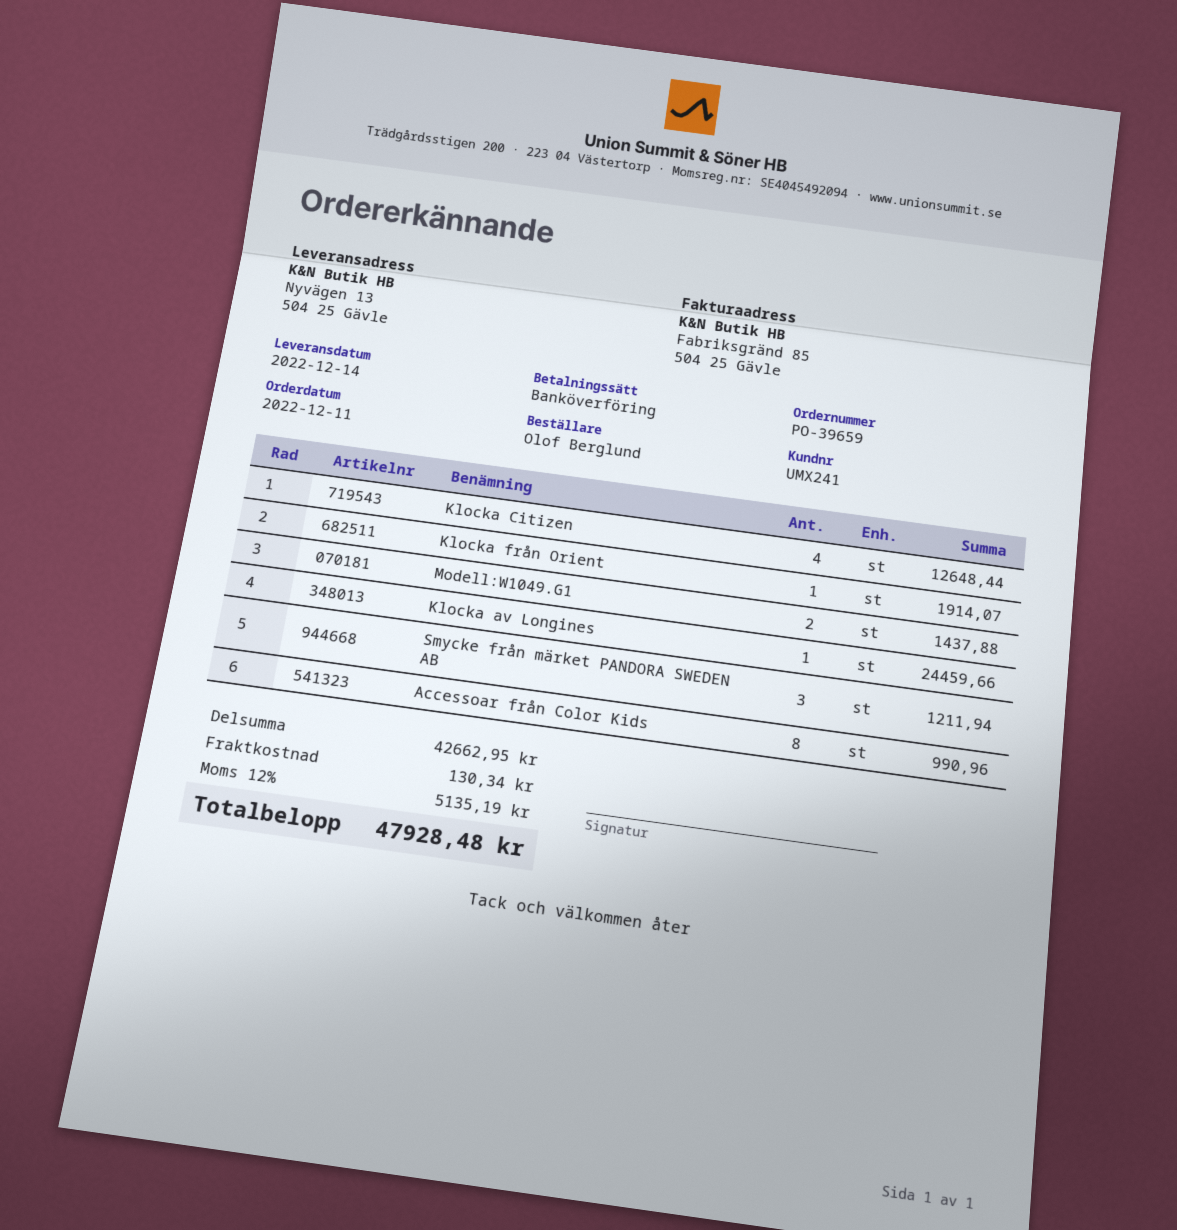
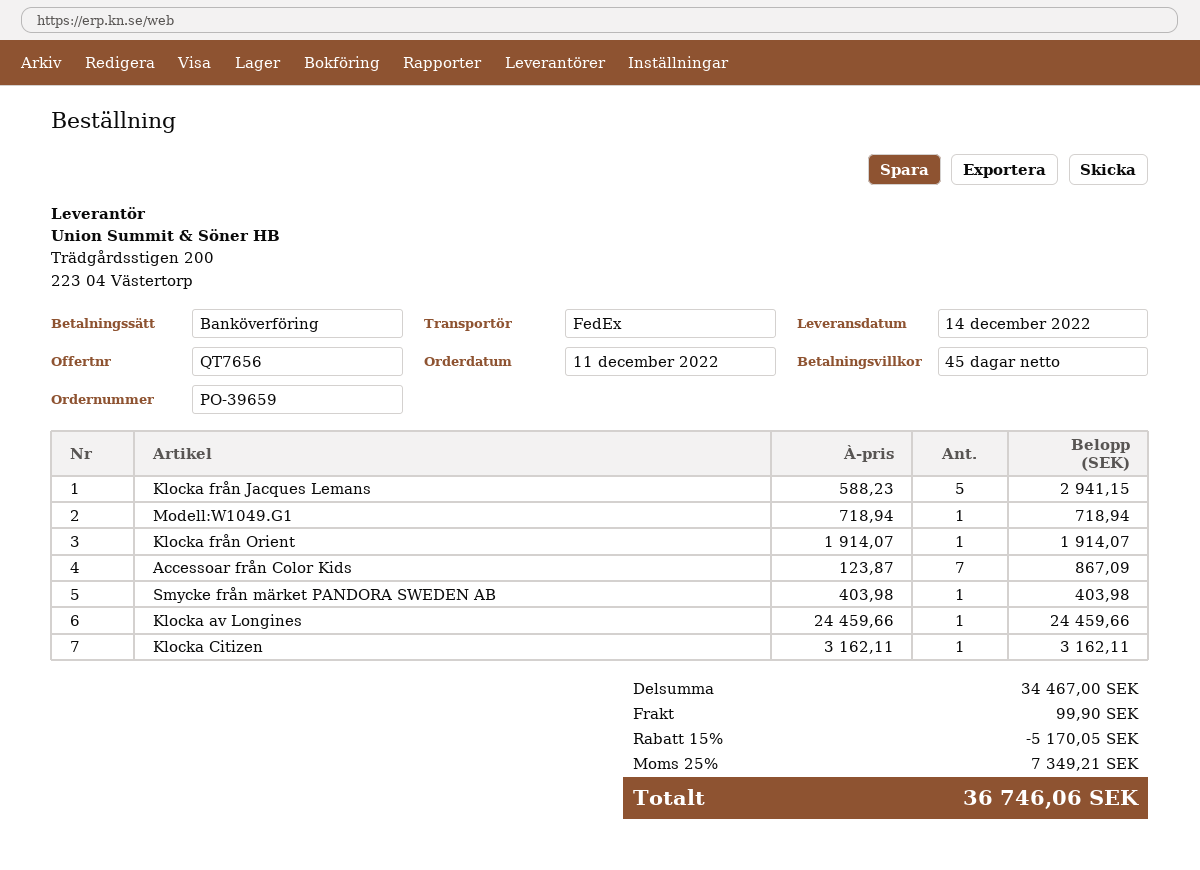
Klocka Citizen: 4 for 12648.44 -> 1 for 3162.11
Modell:W1049.G1: 2 for 1437.88 -> 1 for 718.94
Smycke från märket PANDORA SWEDEN AB: 3 for 1211.94 -> 1 for 403.98
Accessoar från Color Kids: 8 for 990.96 -> 7 for 867.09
Klocka från Jacques Lemans: none -> 5 for 2941.15
subtotal: 42662.95 -> 34467.00
discount: none -> 15% = 5170.05
shipping: 130.34 -> 99.90
tax: 12% = 5135.19 -> 25% = 7349.21
total: 47928.48 -> 36746.06

